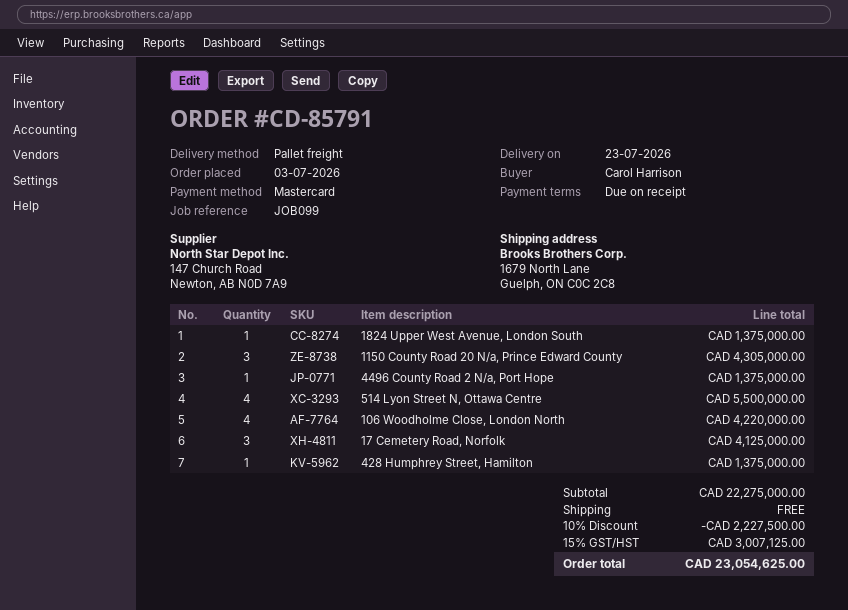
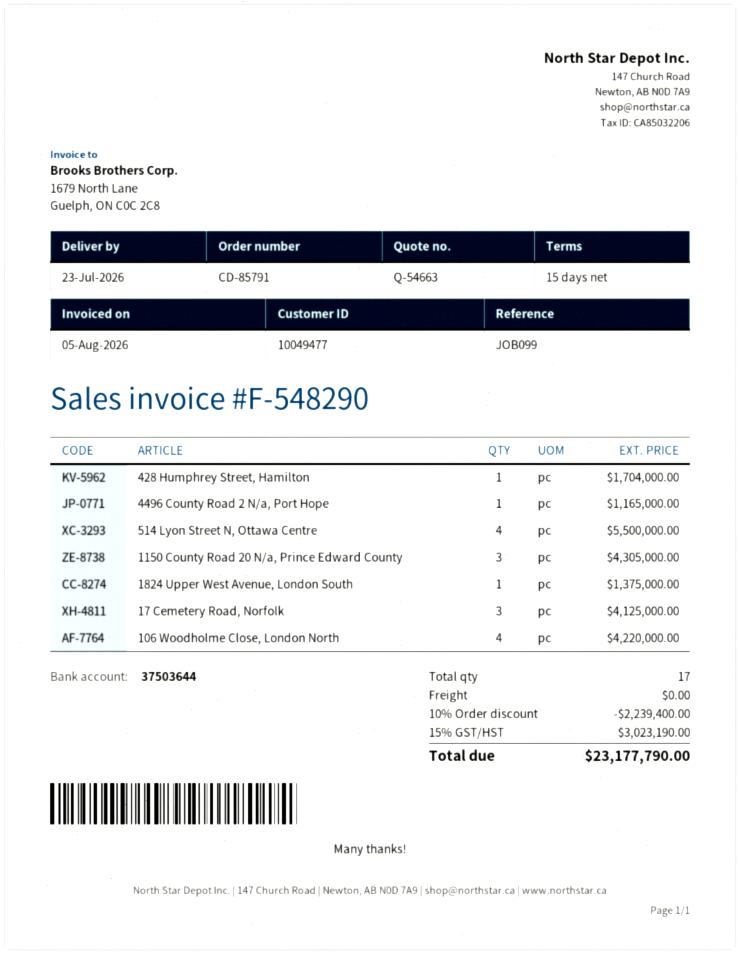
payment terms: on receipt -> 15 days
4496 County Road 2 N/a, Port Hope: 1 for 1375000.00 -> 1 for 1165000.00
428 Humphrey Street, Hamilton: 1 for 1375000.00 -> 1 for 1704000.00
discount: 10% = 2227500.00 -> 10% = 2239400.00
tax: 15% = 3007125.00 -> 15% = 3023190.00
total: 23054625.00 -> 23177790.00

